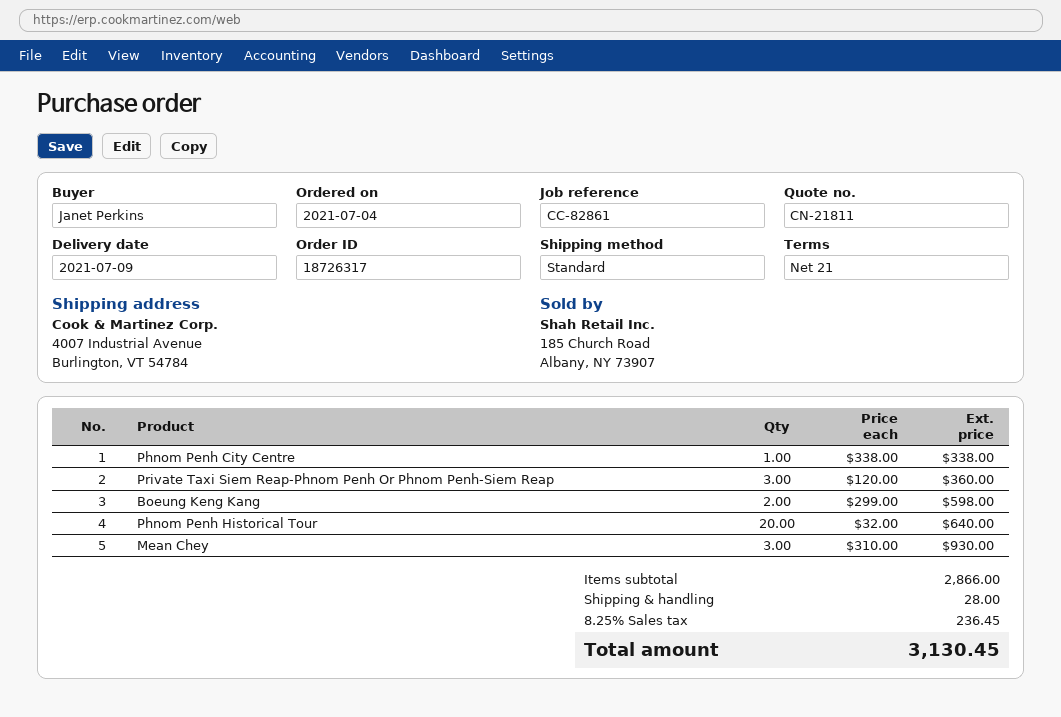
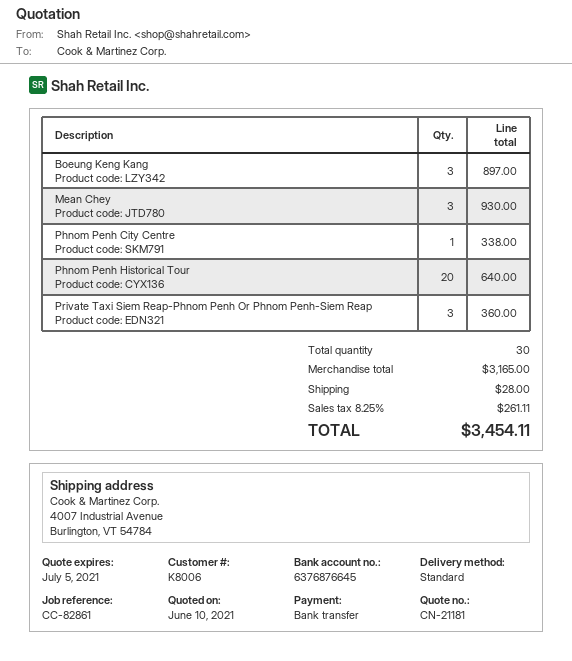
quote number: CN-21811 -> CN-21181
Boeung Keng Kang: 2 for 598.00 -> 3 for 897.00
subtotal: 2866.00 -> 3165.00
tax: 8.25% = 236.45 -> 8.25% = 261.11
total: 3130.45 -> 3454.11

